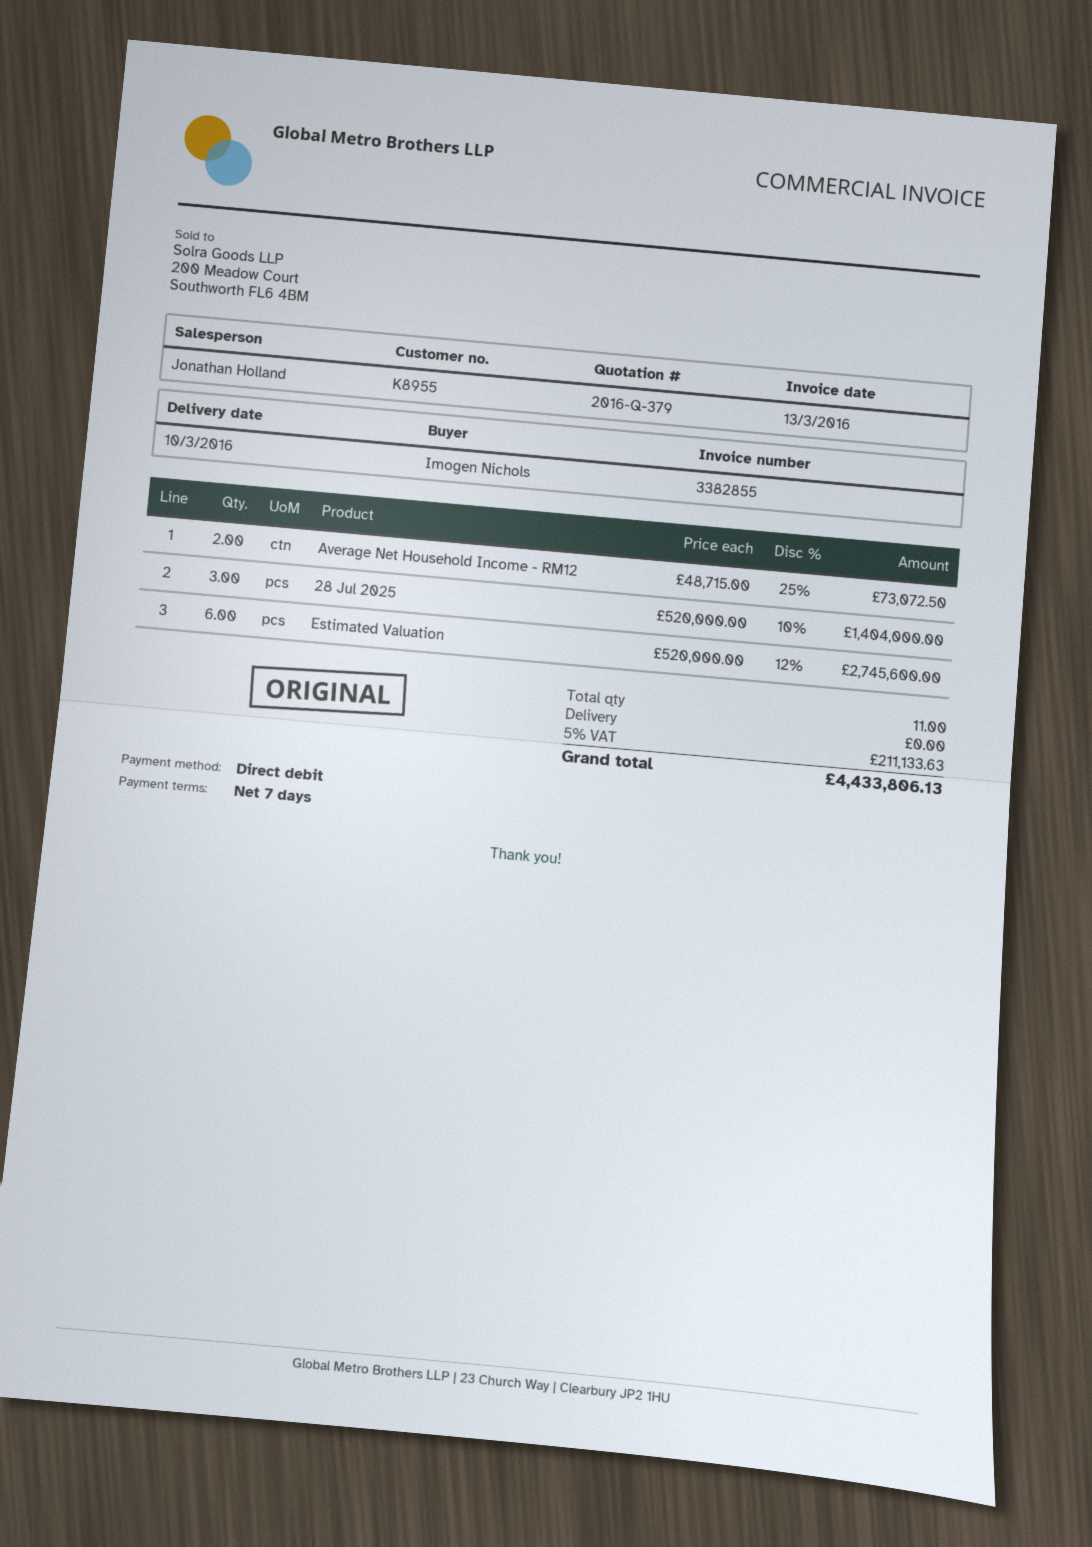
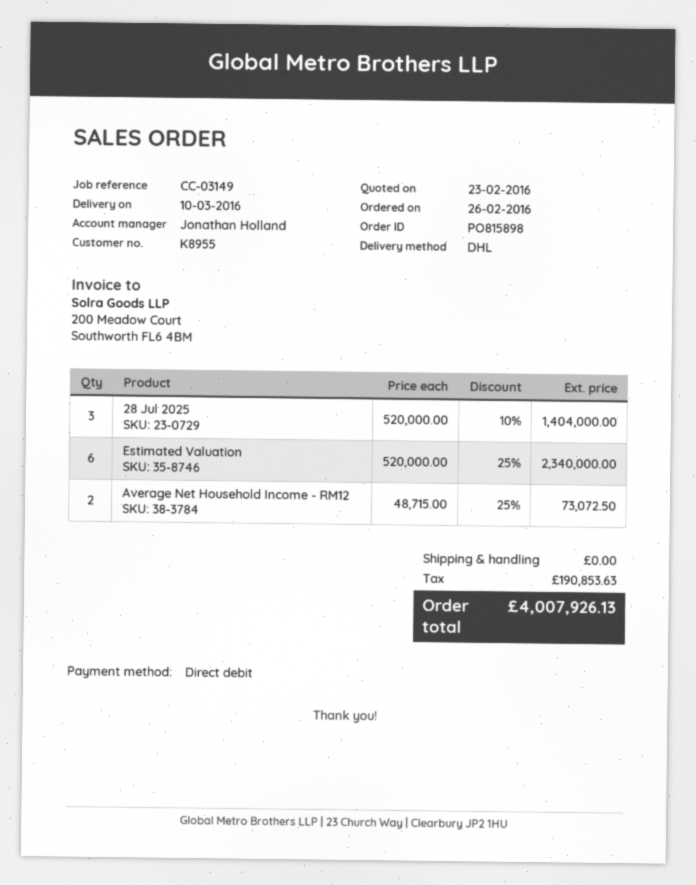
Estimated Valuation: 6 x 520000.00 - 12% = 2745600.00 -> 6 x 520000.00 - 25% = 2340000.00
tax: 211133.63 -> 190853.63
total: 4433806.13 -> 4007926.13

